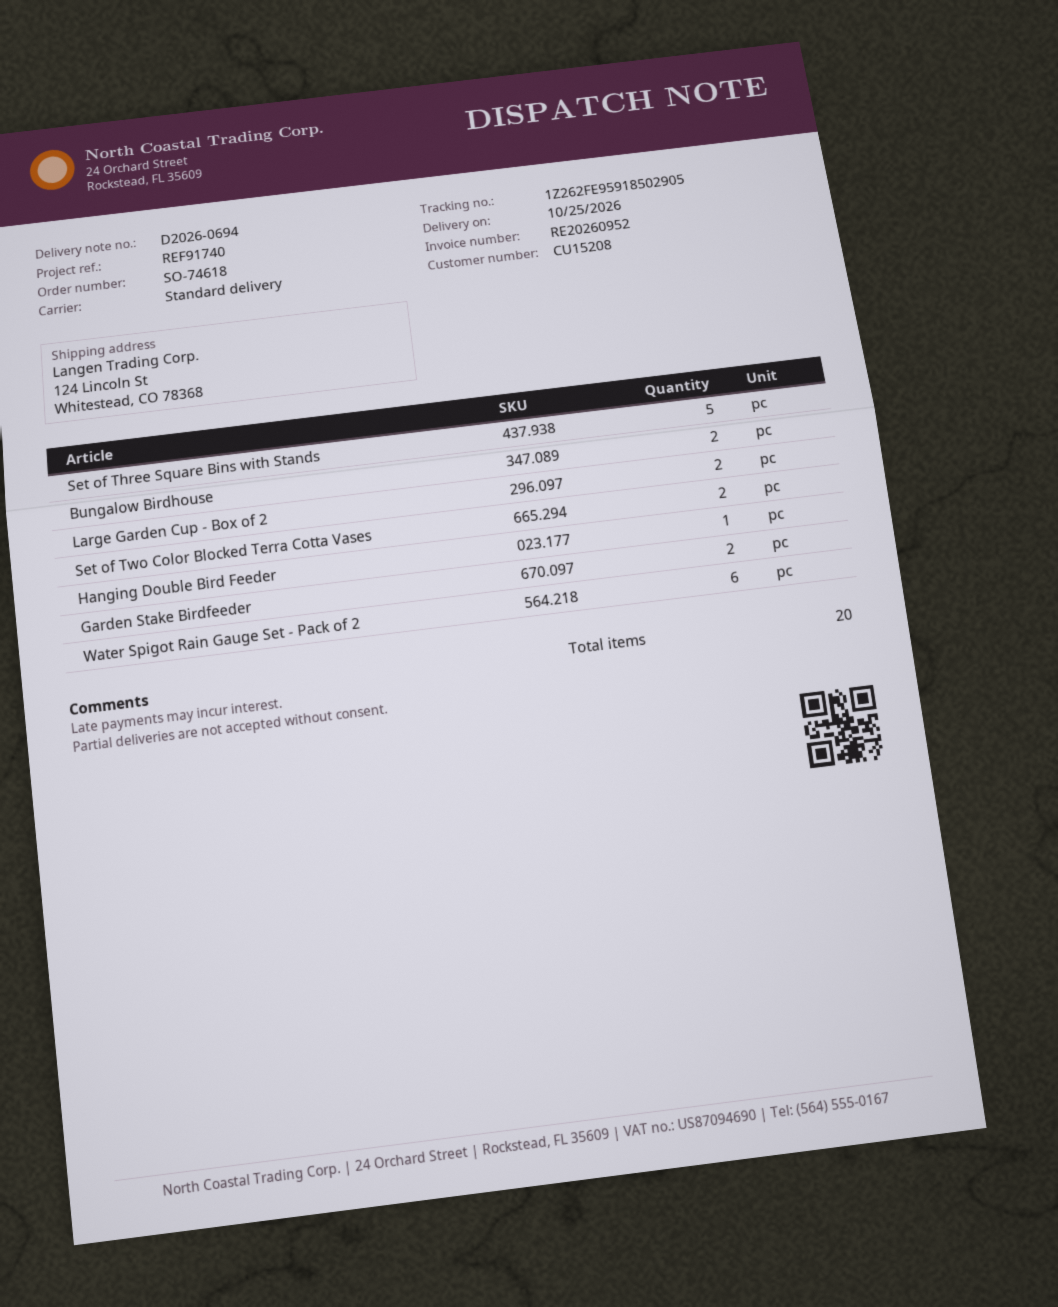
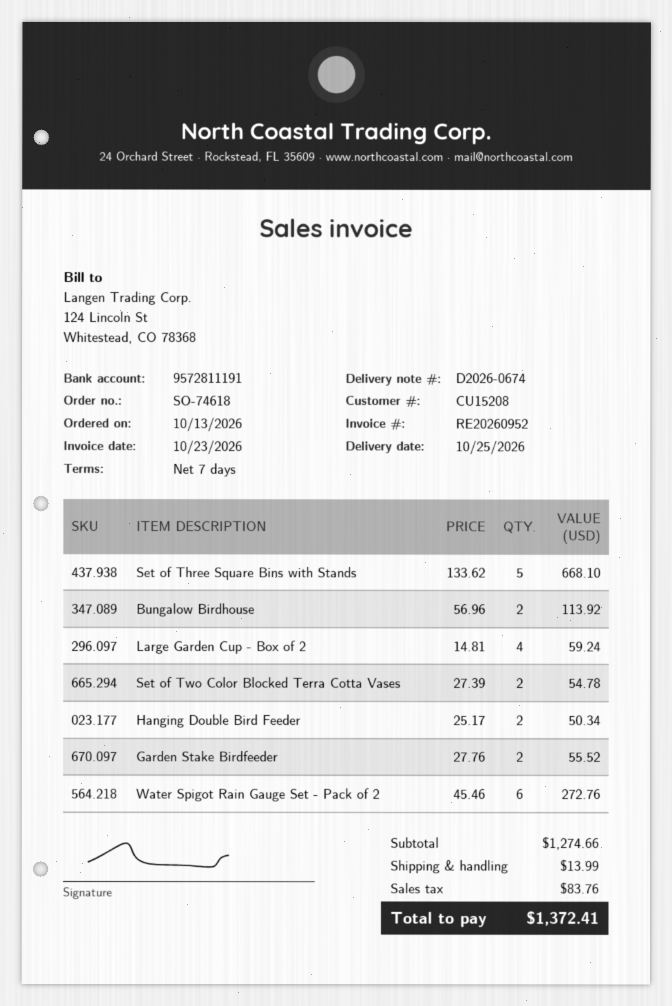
delivery note number: D2026-0694 -> D2026-0674
Large Garden Cup - Box of 2: 2 -> 4
Hanging Double Bird Feeder: 1 -> 2

